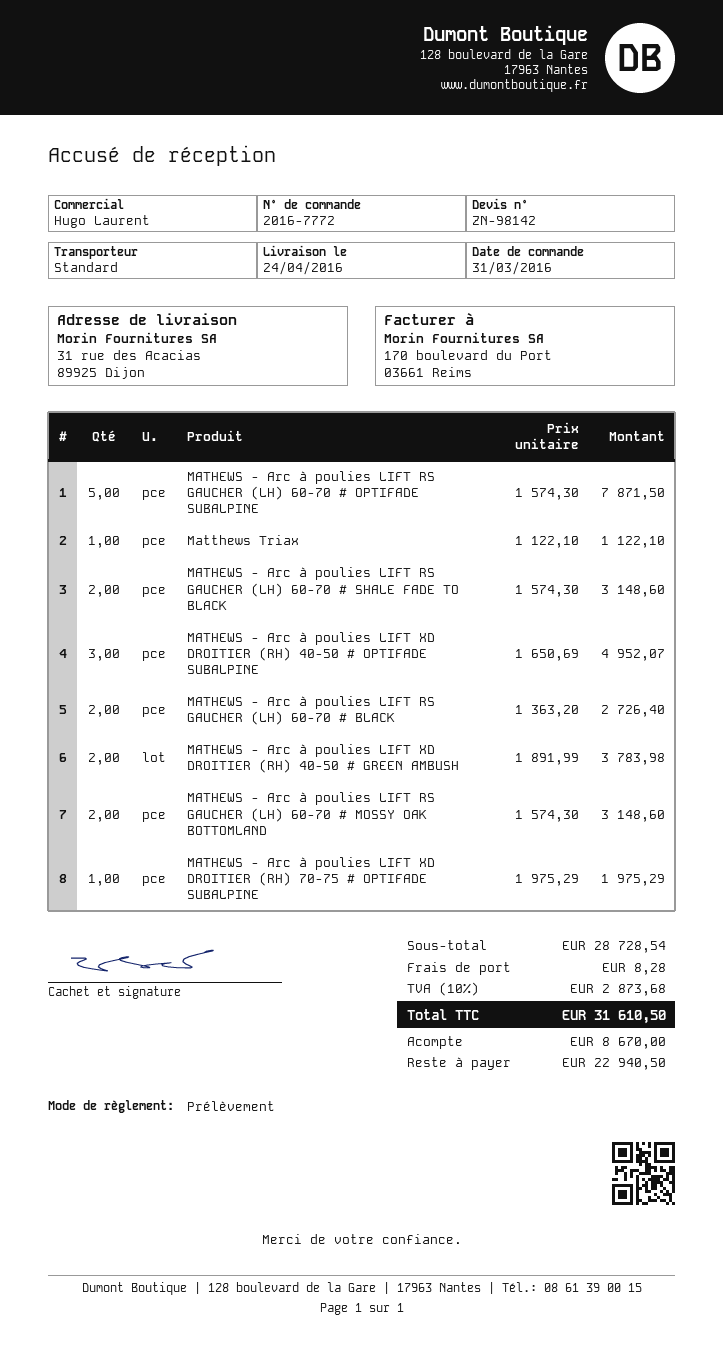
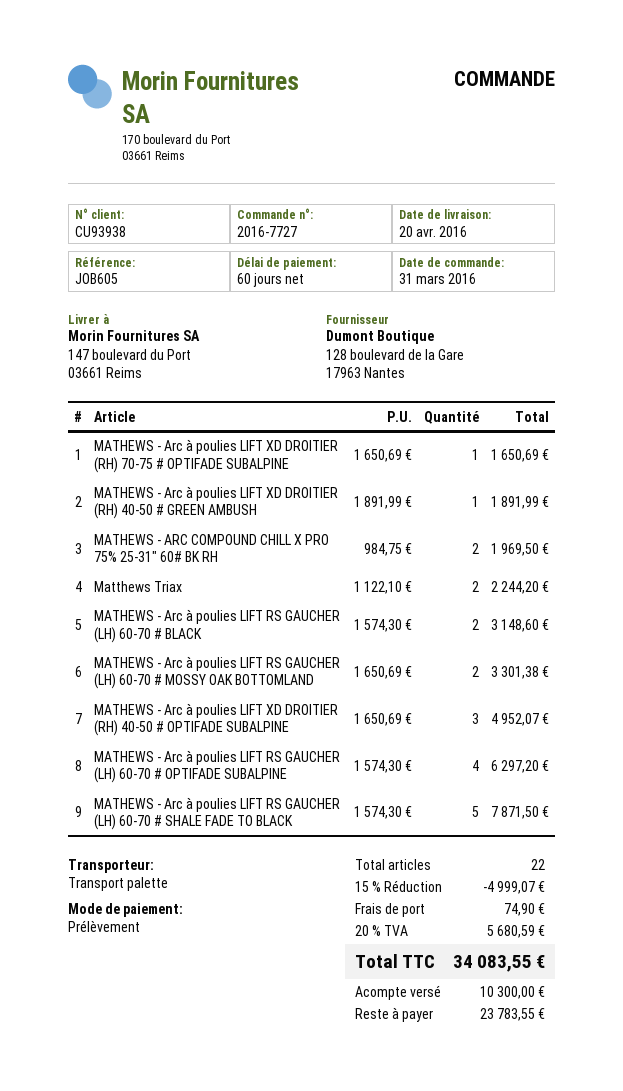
order number: 2016-7772 -> 2016-7727
delivery date: 2016-04-24 -> 2016-04-20
shipping method: standard -> pallet freight
ship to: 31 rue des Acacias, 89925 Dijon -> 147 boulevard du Port, 03661 Reims
MATHEWS - Arc à poulies LIFT RS GAUCHER (LH) 60-70 # OPTIFADE SUBALPINE: 5 x 1574.30 = 7871.50 -> 4 x 1574.30 = 6297.20
Matthews Triax: 1 x 1122.10 = 1122.10 -> 2 x 1122.10 = 2244.20
MATHEWS - Arc à poulies LIFT RS GAUCHER (LH) 60-70 # SHALE FADE TO BLACK: 2 x 1574.30 = 3148.60 -> 5 x 1574.30 = 7871.50
MATHEWS - Arc à poulies LIFT RS GAUCHER (LH) 60-70 # BLACK: 2 x 1363.20 = 2726.40 -> 2 x 1574.30 = 3148.60
MATHEWS - Arc à poulies LIFT XD DROITIER (RH) 40-50 # GREEN AMBUSH: 2 x 1891.99 = 3783.98 -> 1 x 1891.99 = 1891.99
MATHEWS - Arc à poulies LIFT RS GAUCHER (LH) 60-70 # MOSSY OAK BOTTOMLAND: 2 x 1574.30 = 3148.60 -> 2 x 1650.69 = 3301.38
MATHEWS - Arc à poulies LIFT XD DROITIER (RH) 70-75 # OPTIFADE SUBALPINE: 1 x 1975.29 = 1975.29 -> 1 x 1650.69 = 1650.69
MATHEWS - ARC COMPOUND CHILL X PRO 75% 25-31" 60# BK RH: none -> 2 x 984.75 = 1969.50
discount: none -> 15% = 4999.07
shipping: 8.28 -> 74.90
tax: 10% = 2873.68 -> 20% = 5680.59
total: 31610.50 -> 34083.55
deposit: 8670.00 -> 10300.00
balance: 22940.50 -> 23783.55

